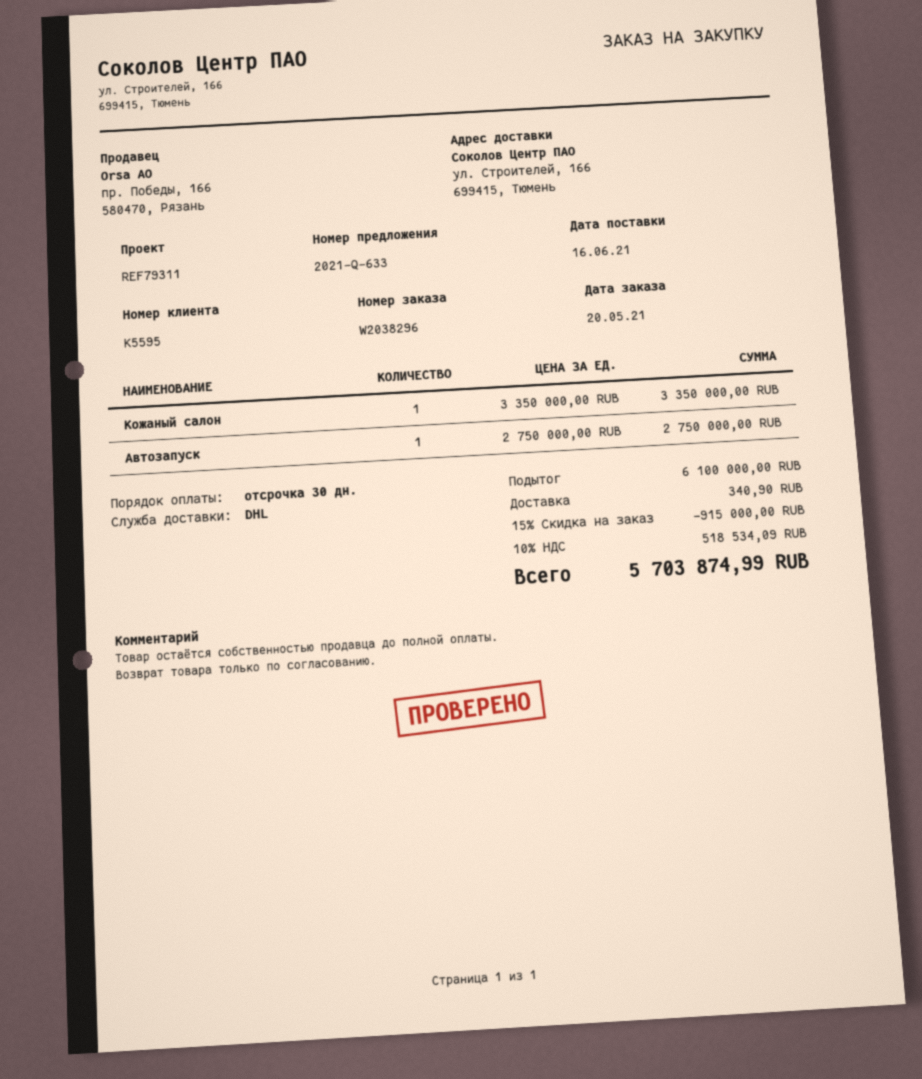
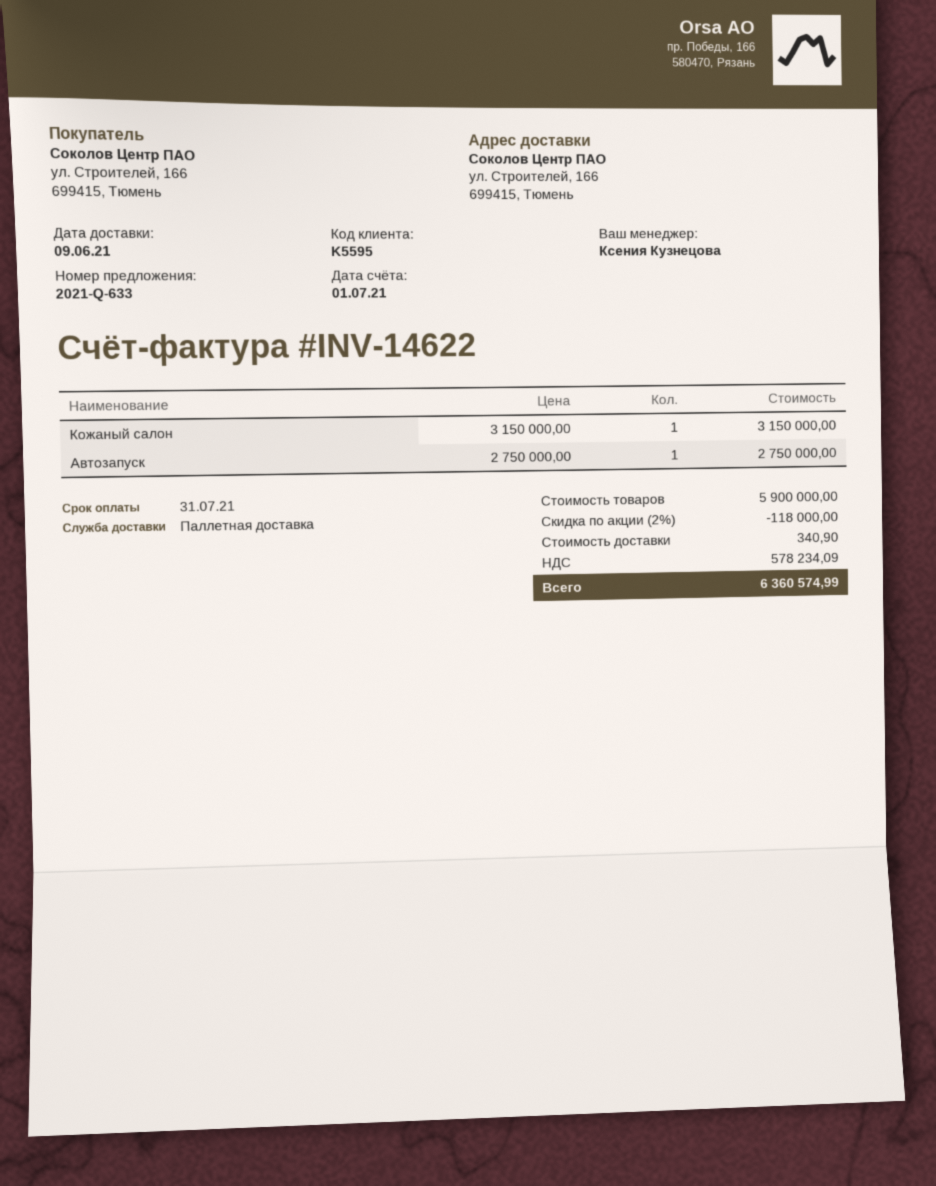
delivery date: 2021-06-16 -> 2021-06-09
shipping method: DHL -> pallet freight
Кожаный салон: 1 x 3350000.00 = 3350000.00 -> 1 x 3150000.00 = 3150000.00
subtotal: 6100000.00 -> 5900000.00
discount: 15% = 915000.00 -> 2% = 118000.00
tax: 518534.09 -> 578234.09
total: 5703874.99 -> 6360574.99

